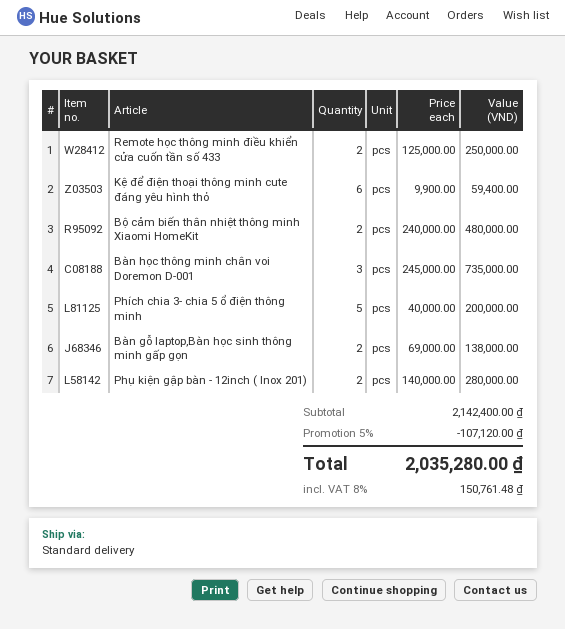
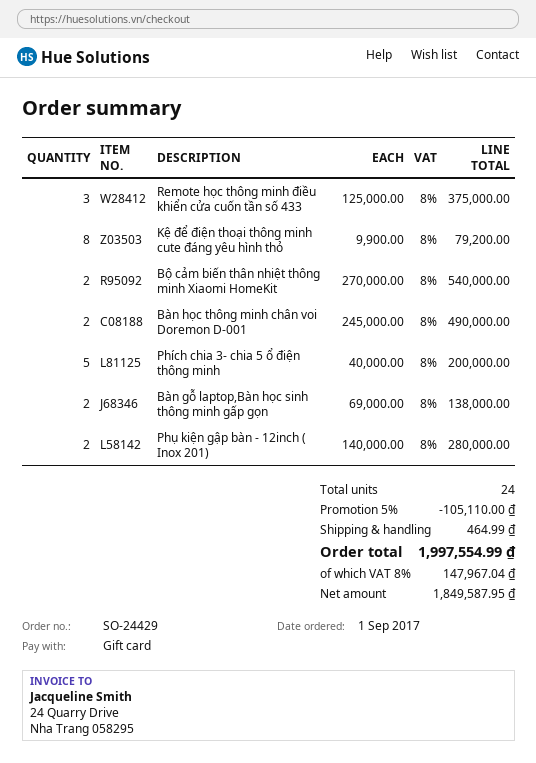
Remote học thông minh điều khiển cửa cuốn tần số 433: 2 x 125000.00 = 250000.00 -> 3 x 125000.00 = 375000.00
Kệ để điện thoại thông minh cute đáng yêu hình thỏ: 6 x 9900.00 = 59400.00 -> 8 x 9900.00 = 79200.00
Bộ cảm biến thân nhiệt thông minh Xiaomi HomeKit: 2 x 240000.00 = 480000.00 -> 2 x 270000.00 = 540000.00
Bàn học thông minh chân voi Doremon D-001: 3 x 245000.00 = 735000.00 -> 2 x 245000.00 = 490000.00
discount: 5% = 107120.00 -> 5% = 105110.00
shipping: none -> 464.99
tax: 8% = 150761.48 -> 8% = 147967.04
total: 2035280.00 -> 1997554.99

